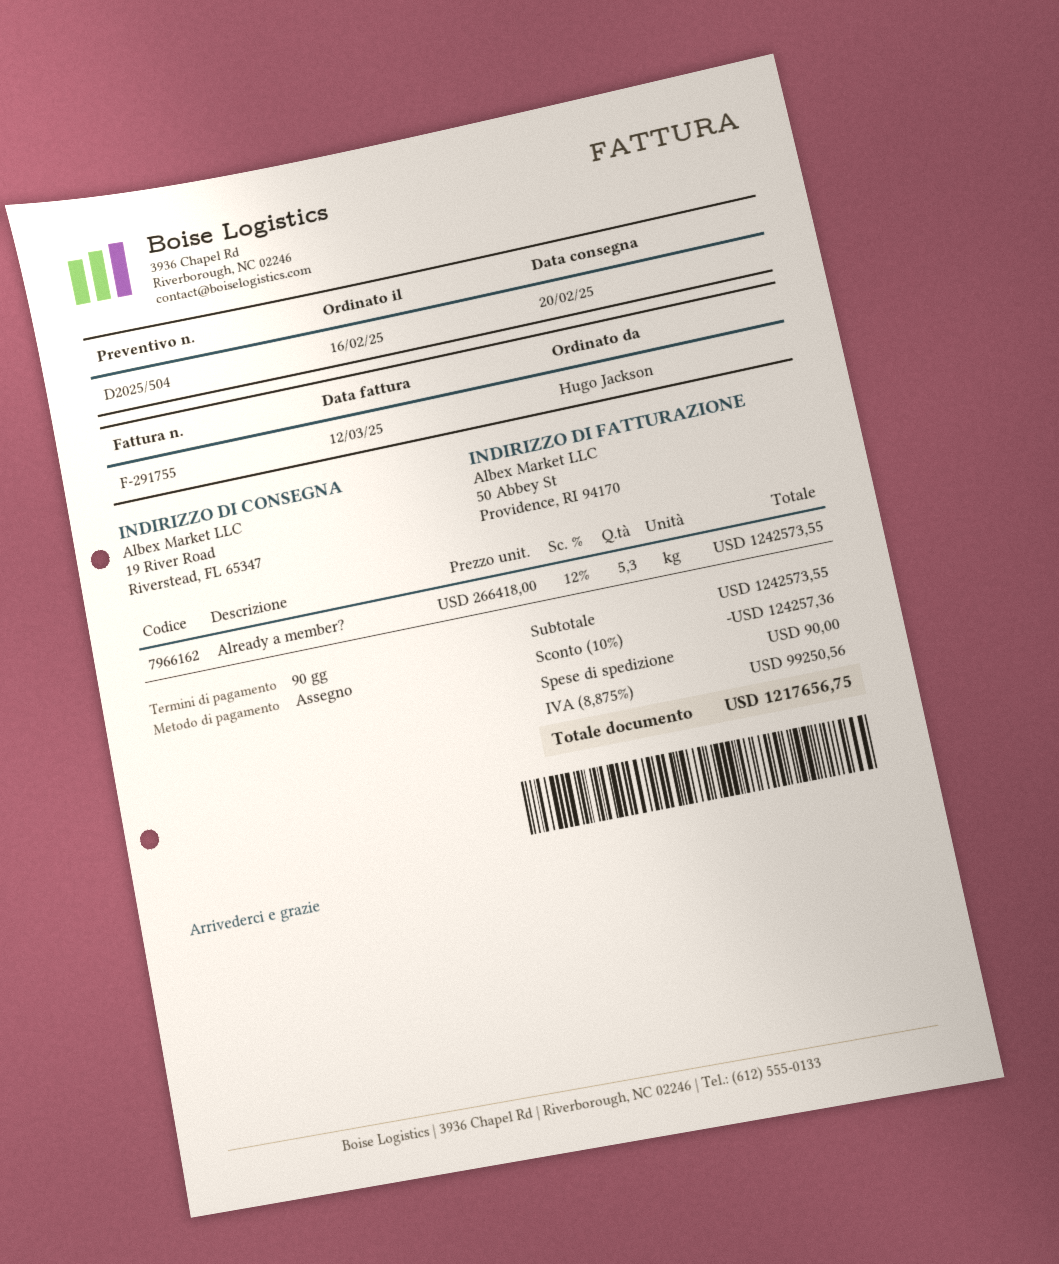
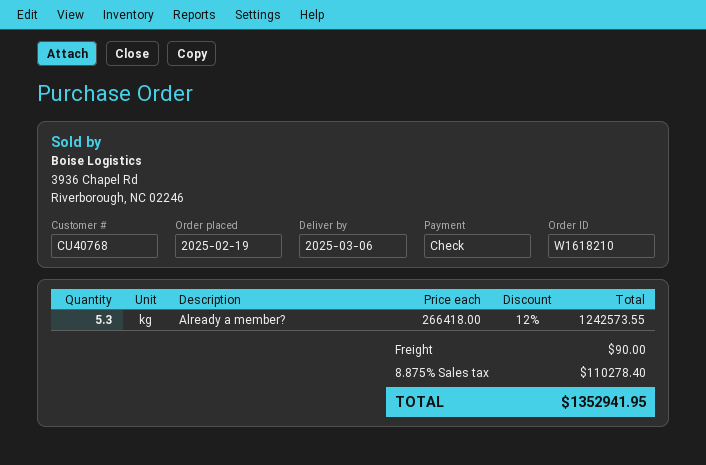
order date: 2025-02-16 -> 2025-02-19
delivery date: 2025-02-20 -> 2025-03-06
discount: 10% = 124257.36 -> none
tax: 8.875% = 99250.56 -> 8.875% = 110278.40
total: 1217656.75 -> 1352941.95

